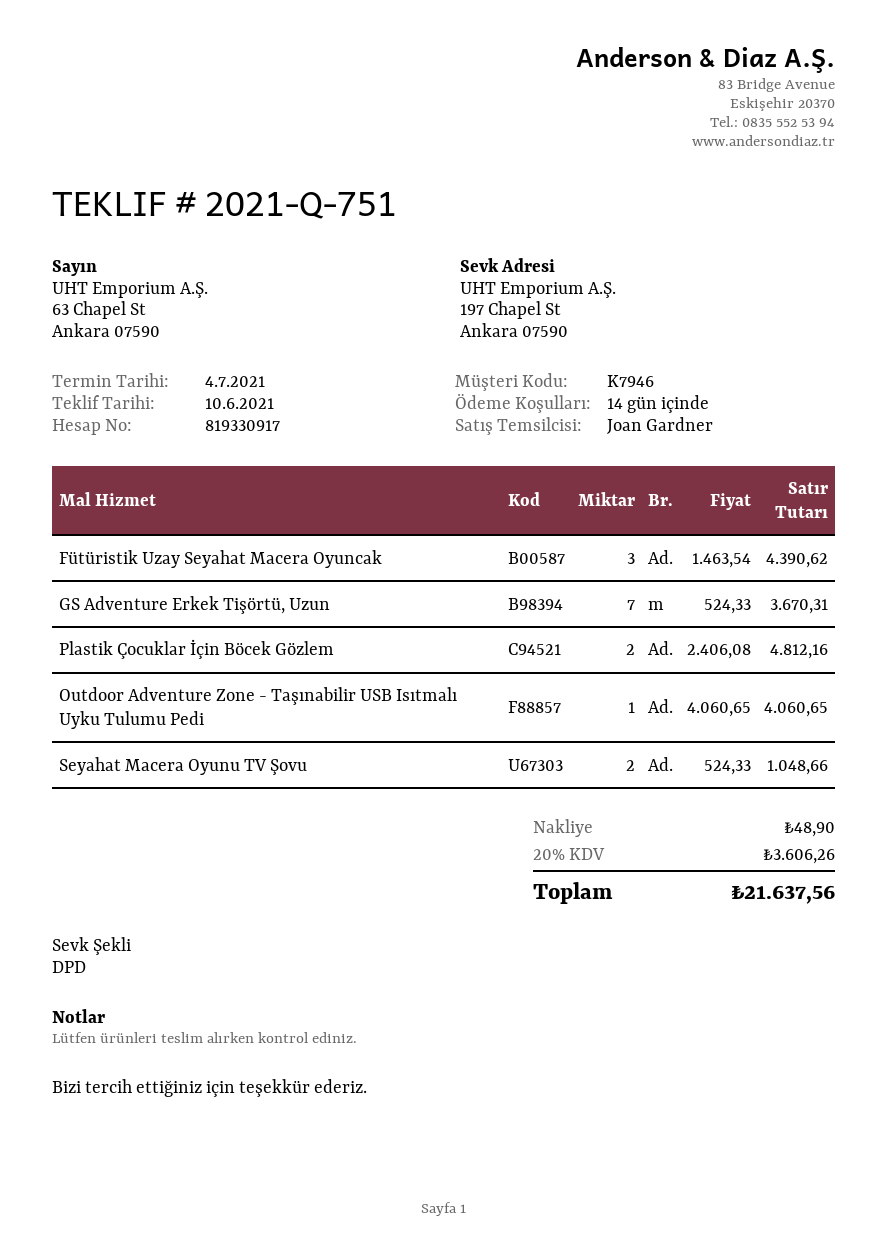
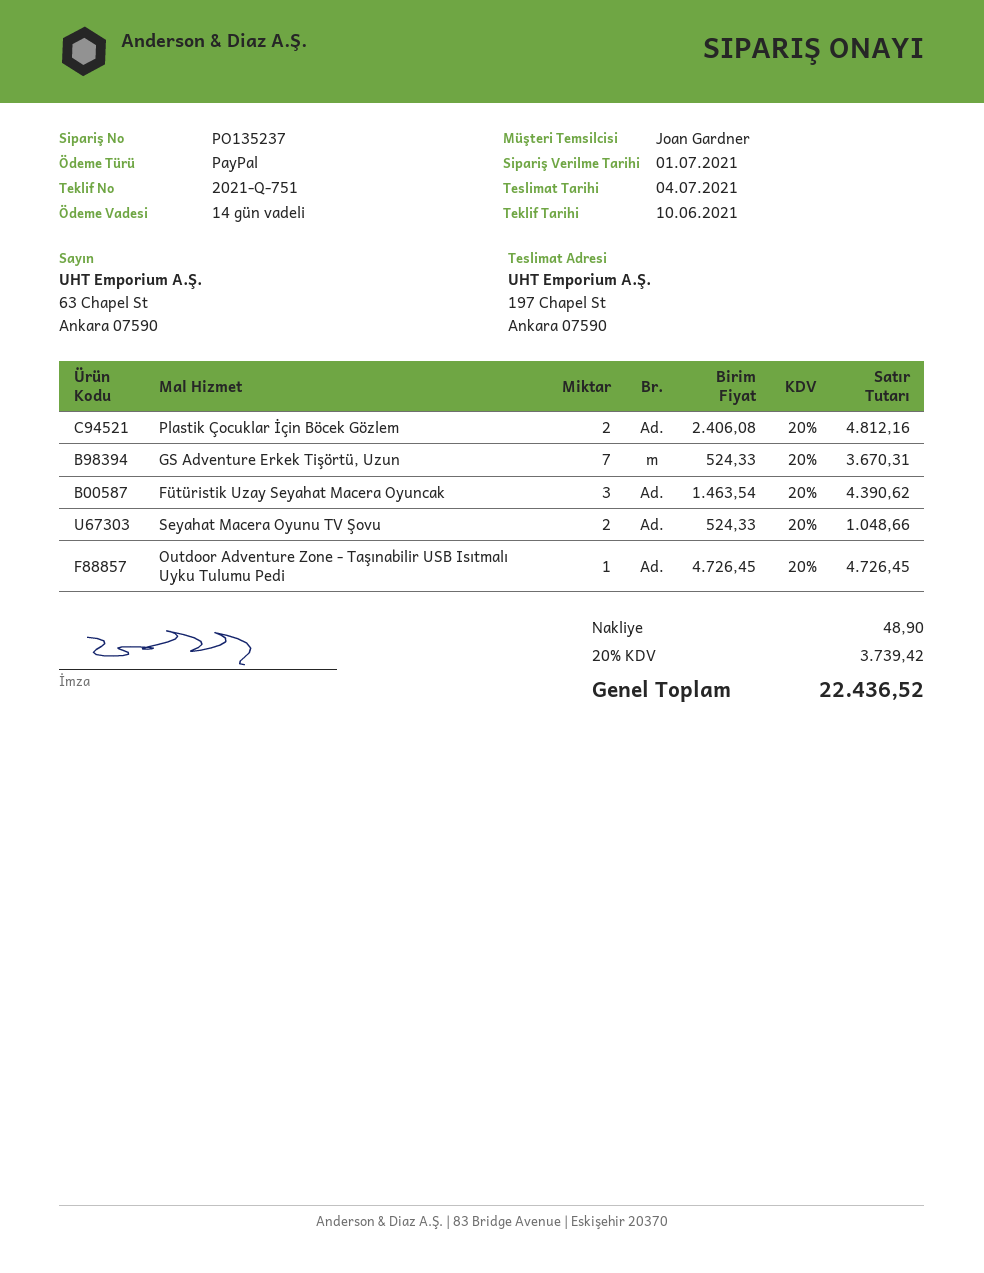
Outdoor Adventure Zone - Taşınabilir USB Isıtmalı Uyku Tulumu Pedi: 1 x 4060.65 = 4060.65 -> 1 x 4726.45 = 4726.45
tax: 20% = 3606.26 -> 20% = 3739.42
total: 21637.56 -> 22436.52

